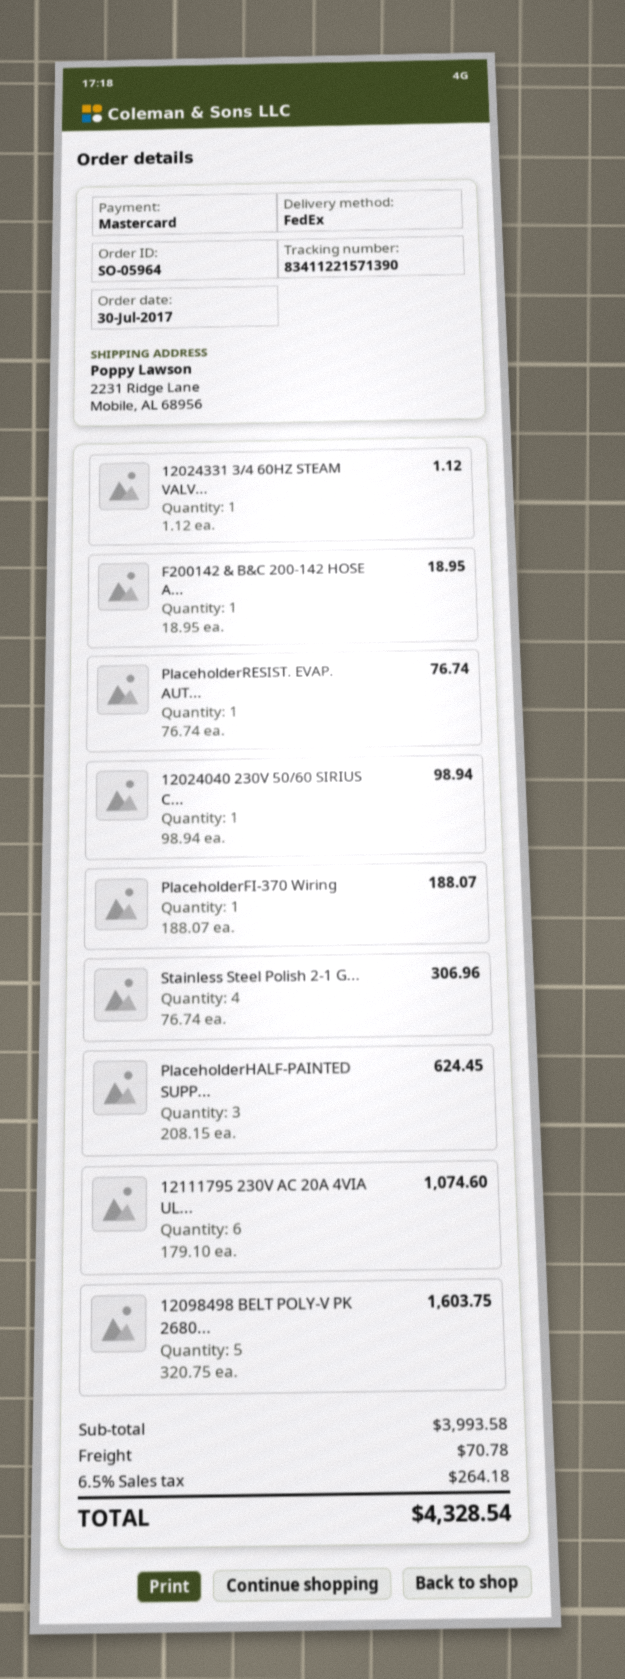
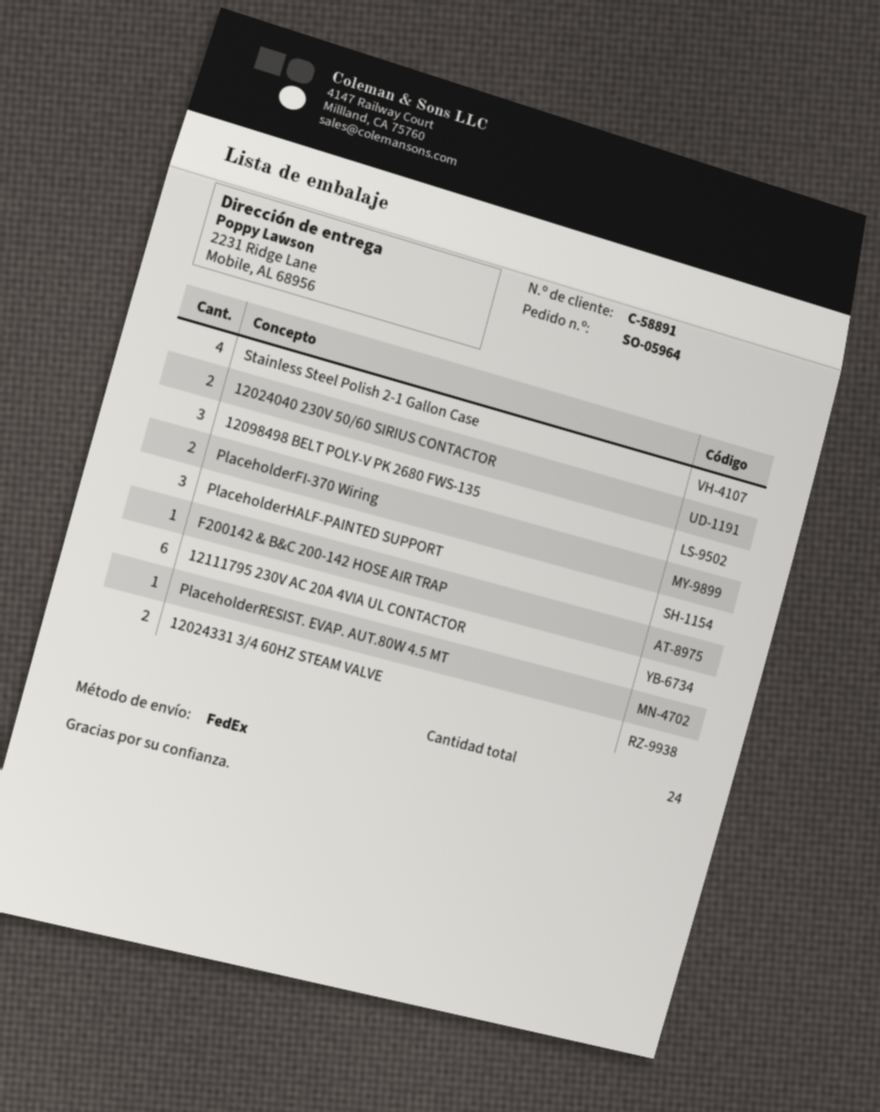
12024331 3/4 60HZ STEAM VALV...: 1 -> 2
12024040 230V 50/60 SIRIUS C...: 1 -> 2
PlaceholderFI-370 Wiring: 1 -> 2
12098498 BELT POLY-V PK 2680...: 5 -> 3

